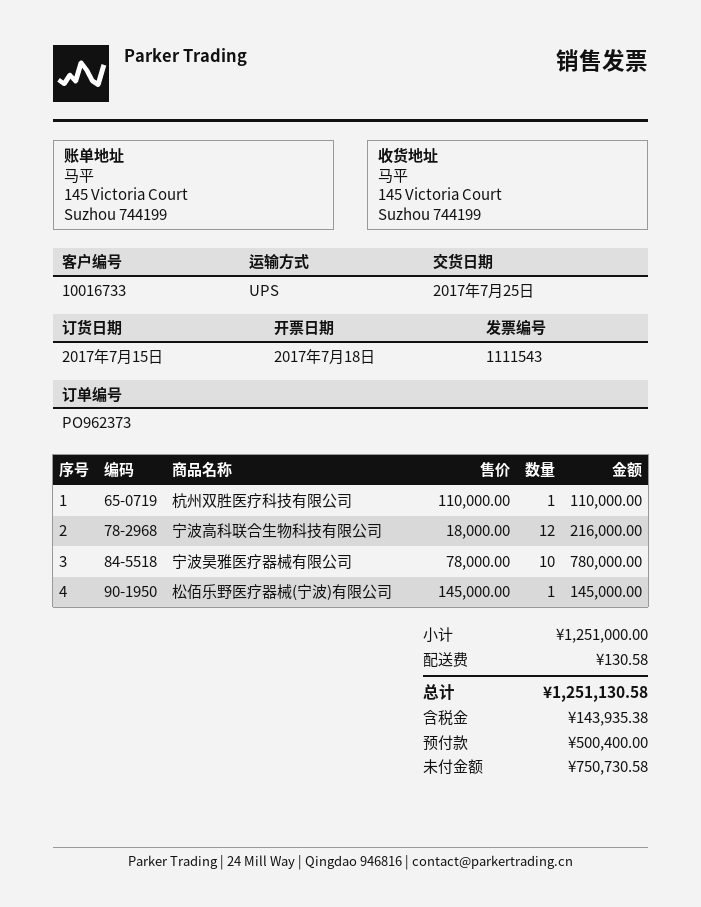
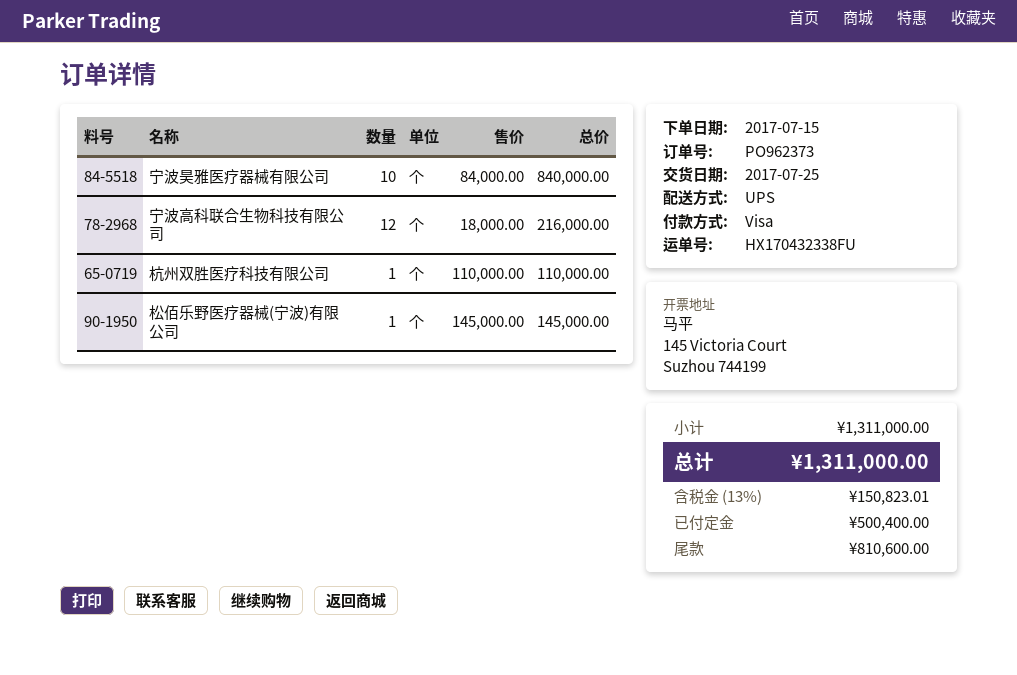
宁波昊雅医疗器械有限公司: 10 x 78000.00 = 780000.00 -> 10 x 84000.00 = 840000.00
subtotal: 1251000.00 -> 1311000.00
shipping: 130.58 -> none
tax: 143935.38 -> 150823.01
total: 1251130.58 -> 1311000.00
balance: 750730.58 -> 810600.00

